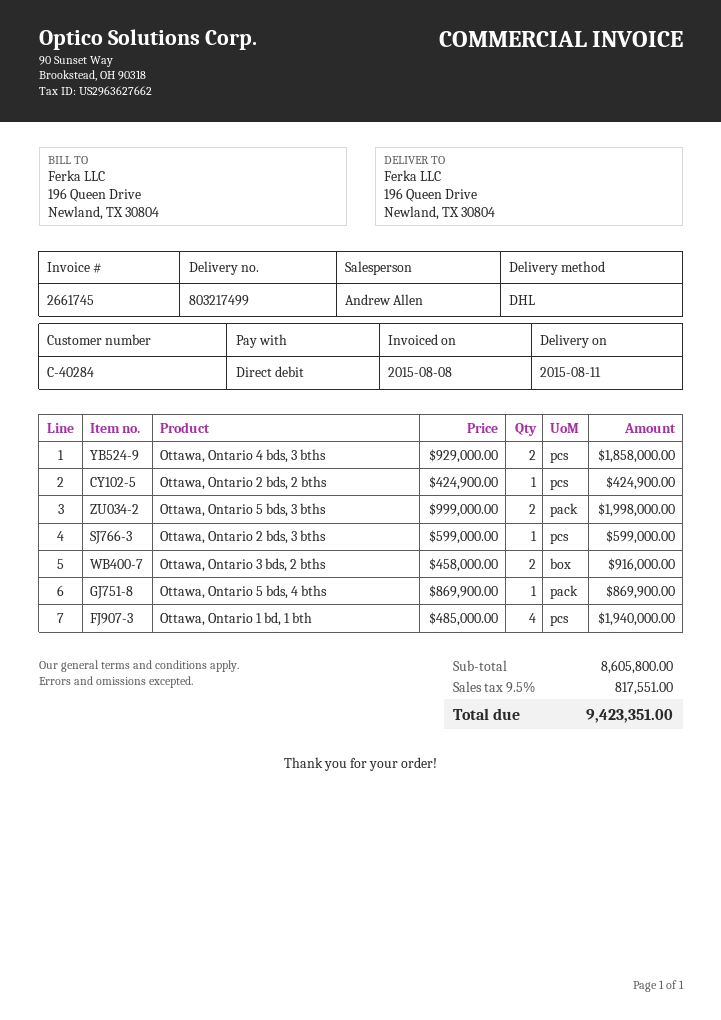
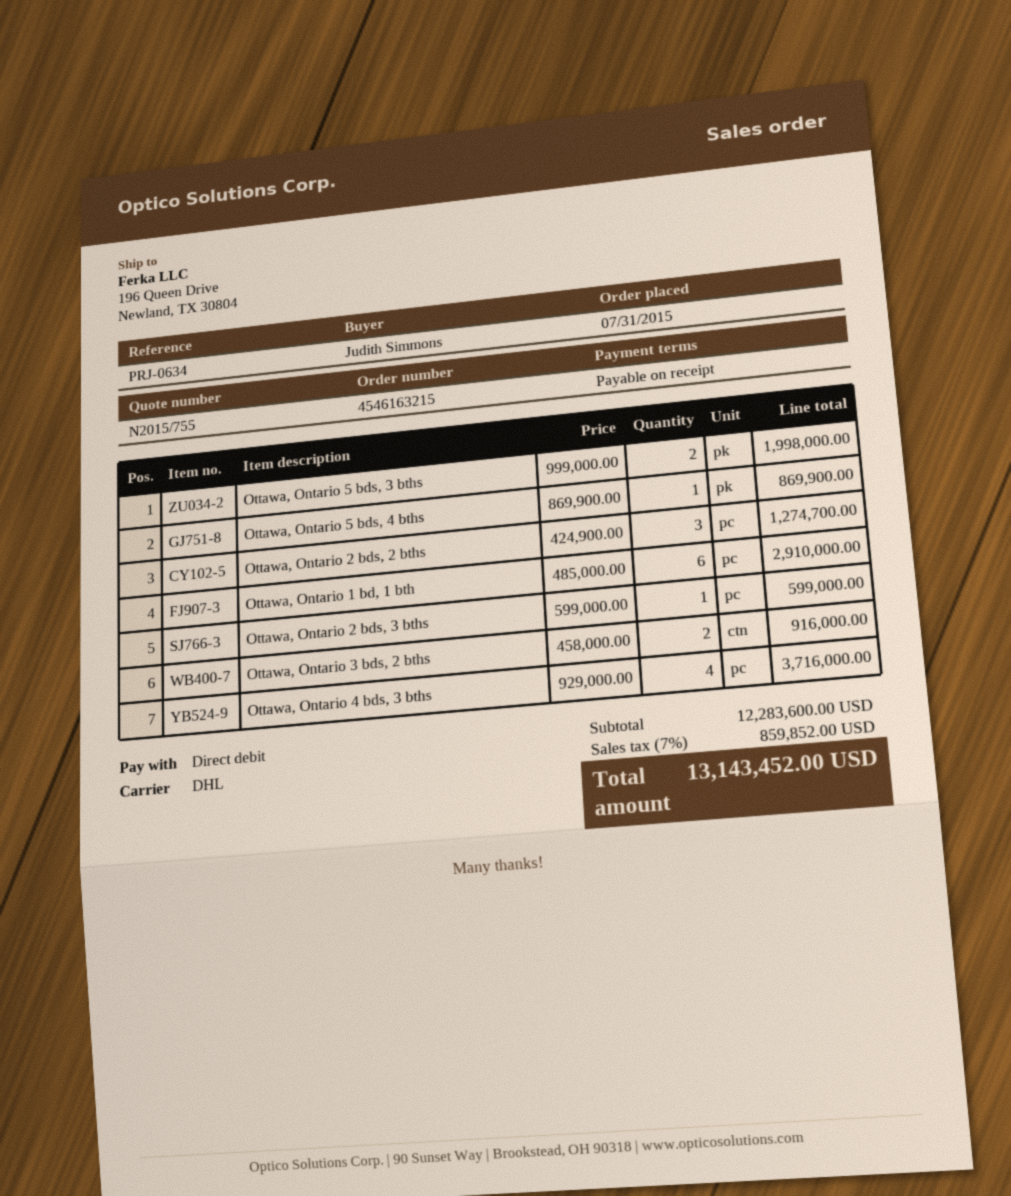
Ottawa, Ontario 4 bds, 3 bths: 2 x 929000.00 = 1858000.00 -> 4 x 929000.00 = 3716000.00
Ottawa, Ontario 2 bds, 2 bths: 1 x 424900.00 = 424900.00 -> 3 x 424900.00 = 1274700.00
Ottawa, Ontario 1 bd, 1 bth: 4 x 485000.00 = 1940000.00 -> 6 x 485000.00 = 2910000.00
subtotal: 8605800.00 -> 12283600.00
tax: 9.5% = 817551.00 -> 7% = 859852.00
total: 9423351.00 -> 13143452.00

